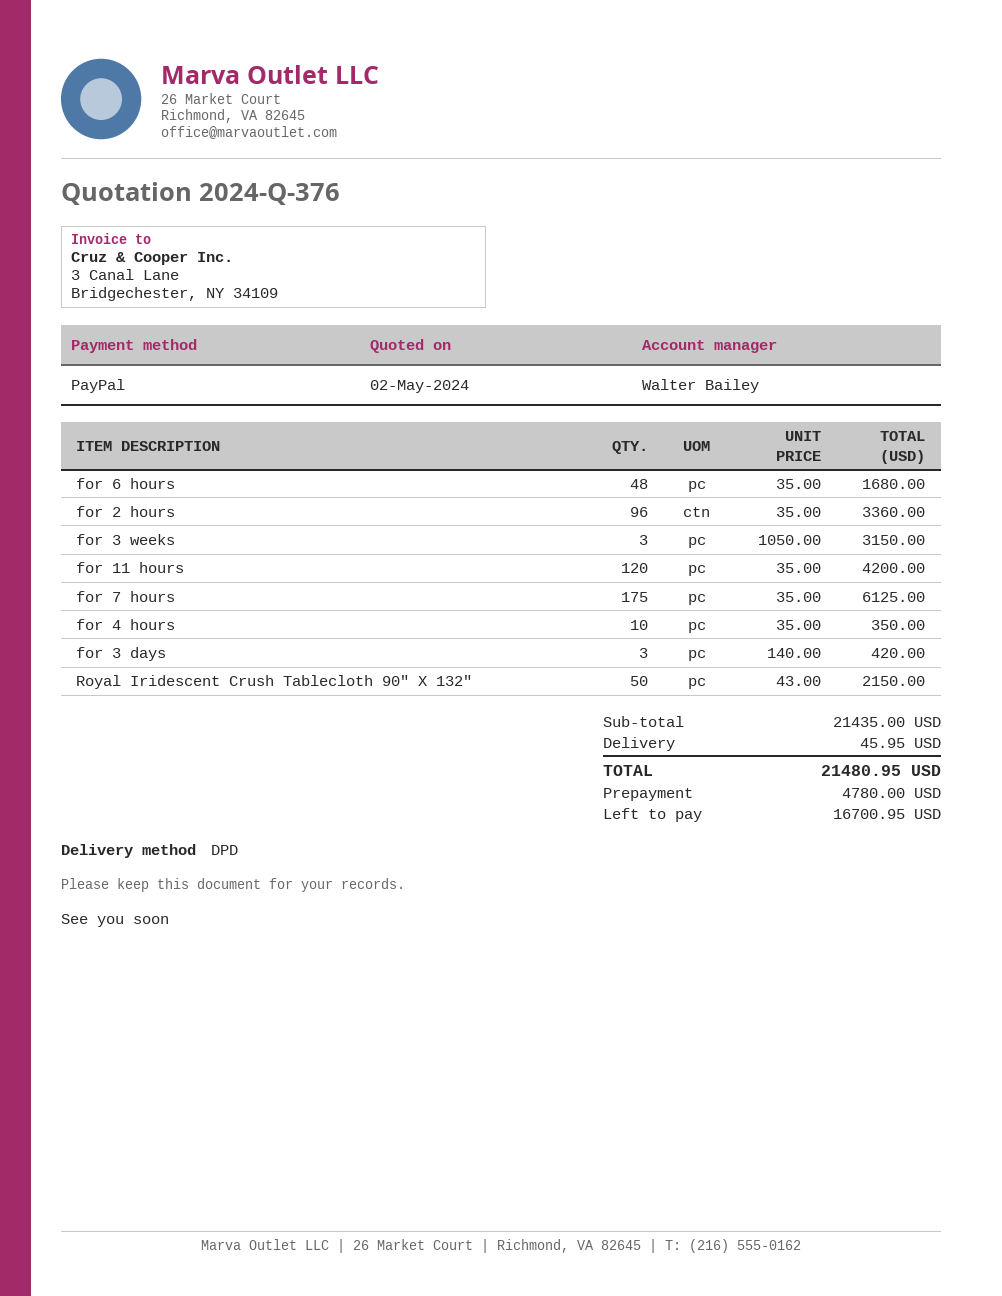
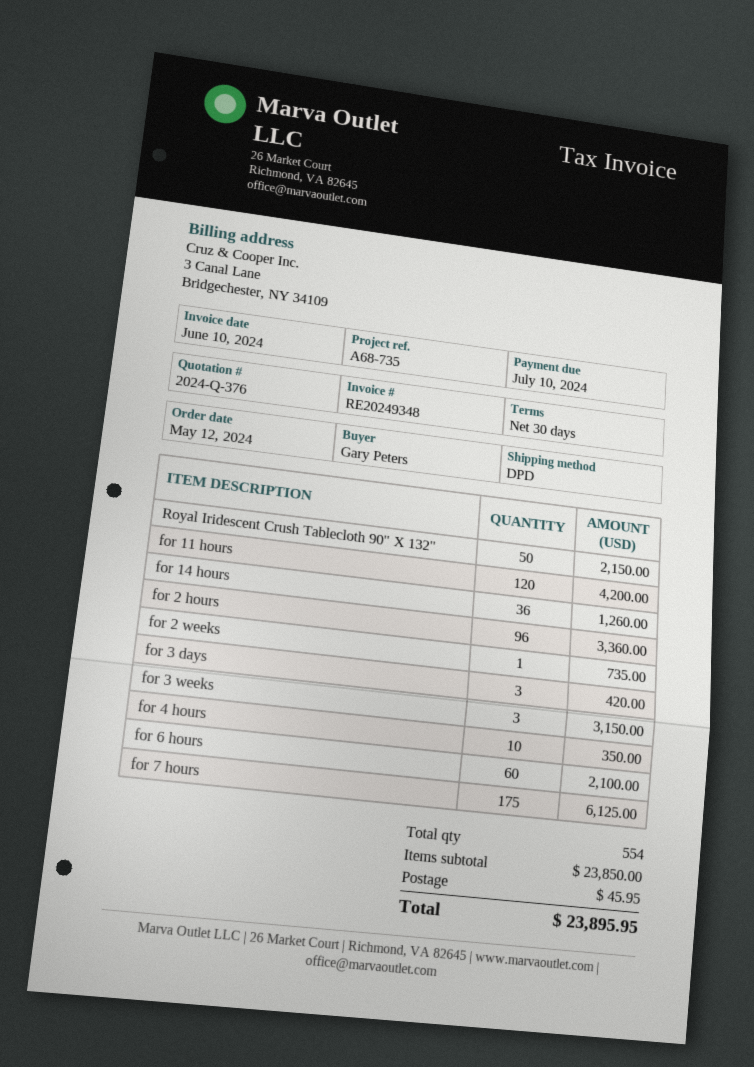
for 6 hours: 48 for 1680.00 -> 60 for 2100.00
for 14 hours: none -> 36 for 1260.00
for 2 weeks: none -> 1 for 735.00
subtotal: 21435.00 -> 23850.00
total: 21480.95 -> 23895.95

